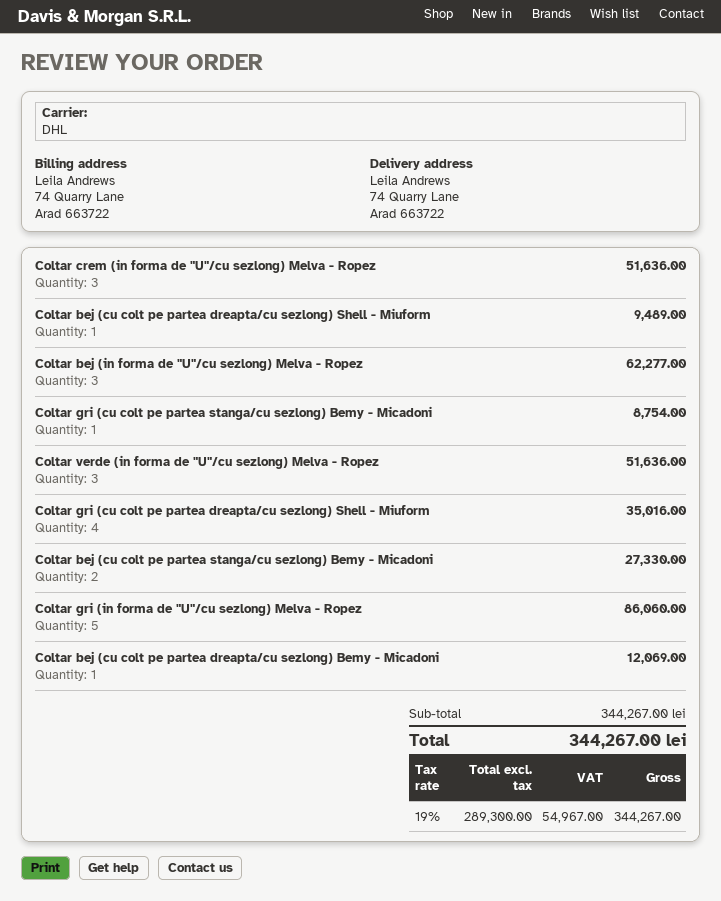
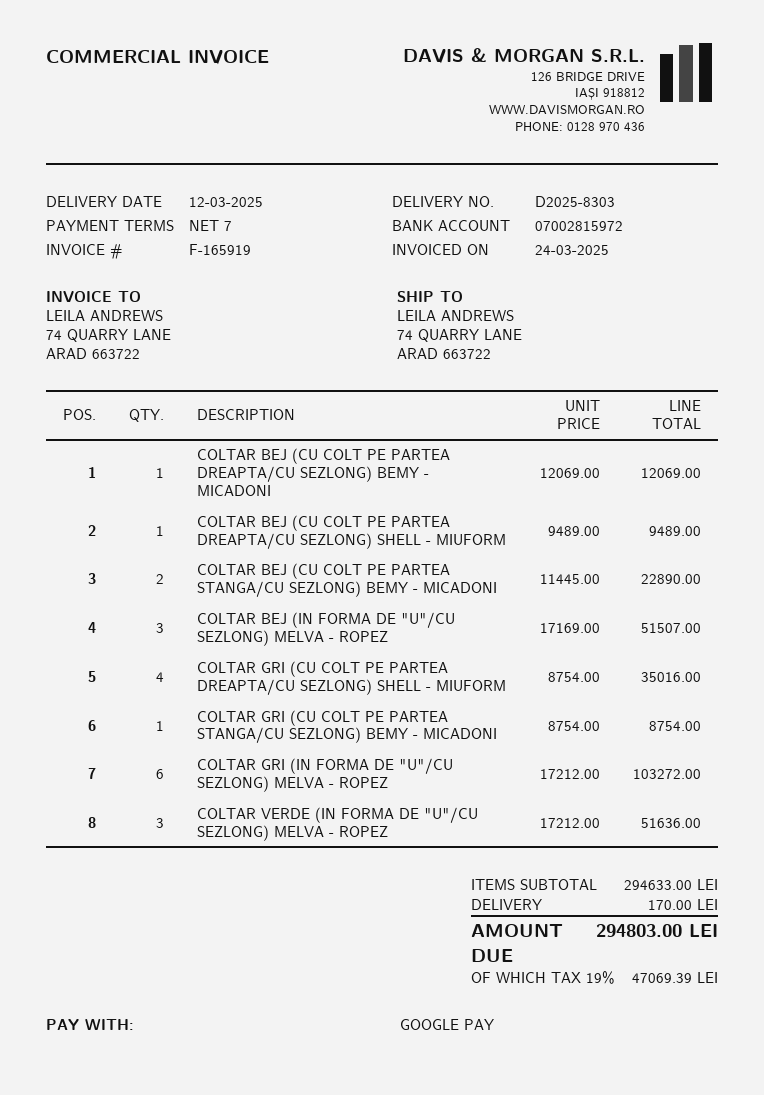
Coltar crem (in forma de "U"/cu sezlong) Melva - Ropez: 3 for 51636.00 -> none
Coltar bej (in forma de "U"/cu sezlong) Melva - Ropez: 3 for 62277.00 -> 3 for 51507.00
Coltar bej (cu colt pe partea stanga/cu sezlong) Bemy - Micadoni: 2 for 27330.00 -> 2 for 22890.00
Coltar gri (in forma de "U"/cu sezlong) Melva - Ropez: 5 for 86060.00 -> 6 for 103272.00
subtotal: 344267.00 -> 294633.00
shipping: none -> 170.00
tax: 19% = 54967.00 -> 19% = 47069.39
total: 344267.00 -> 294803.00

